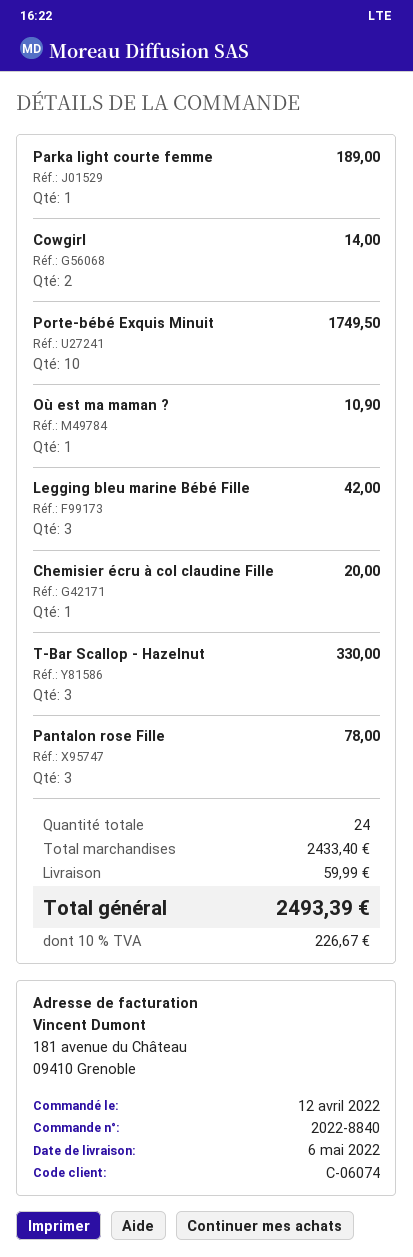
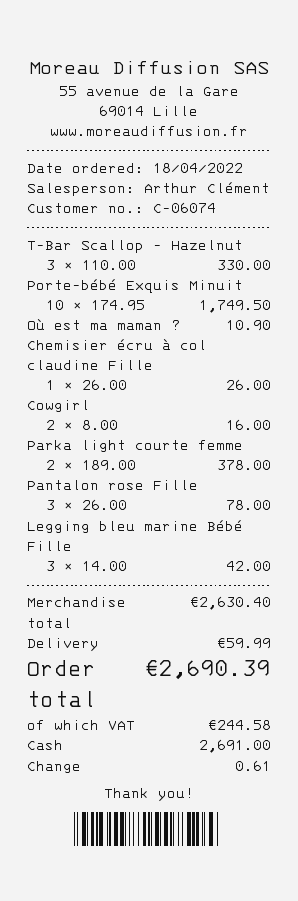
order date: 2022-04-12 -> 2022-04-18
Parka light courte femme: 1 for 189.00 -> 2 for 378.00
Cowgirl: 2 for 14.00 -> 2 for 16.00
Chemisier écru à col claudine Fille: 1 for 20.00 -> 1 for 26.00
subtotal: 2433.40 -> 2630.40
tax: 226.67 -> 244.58
total: 2493.39 -> 2690.39

